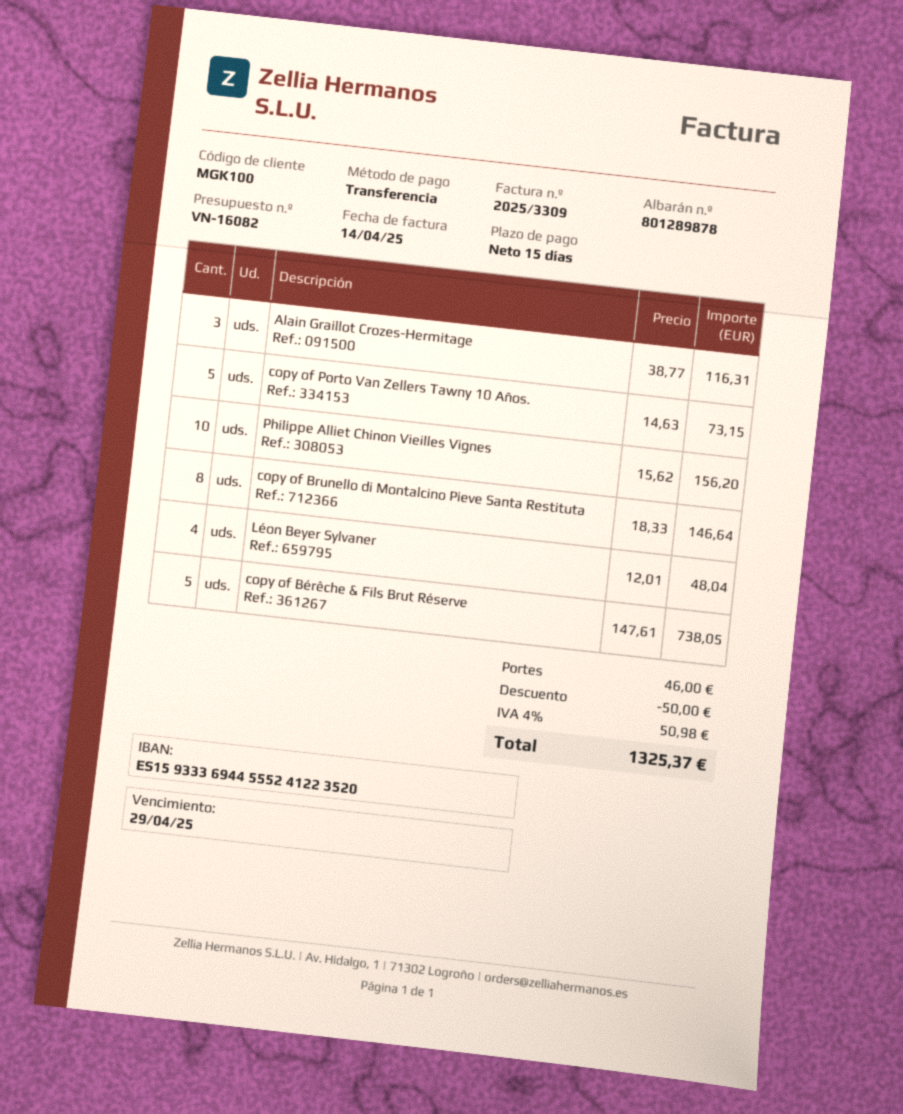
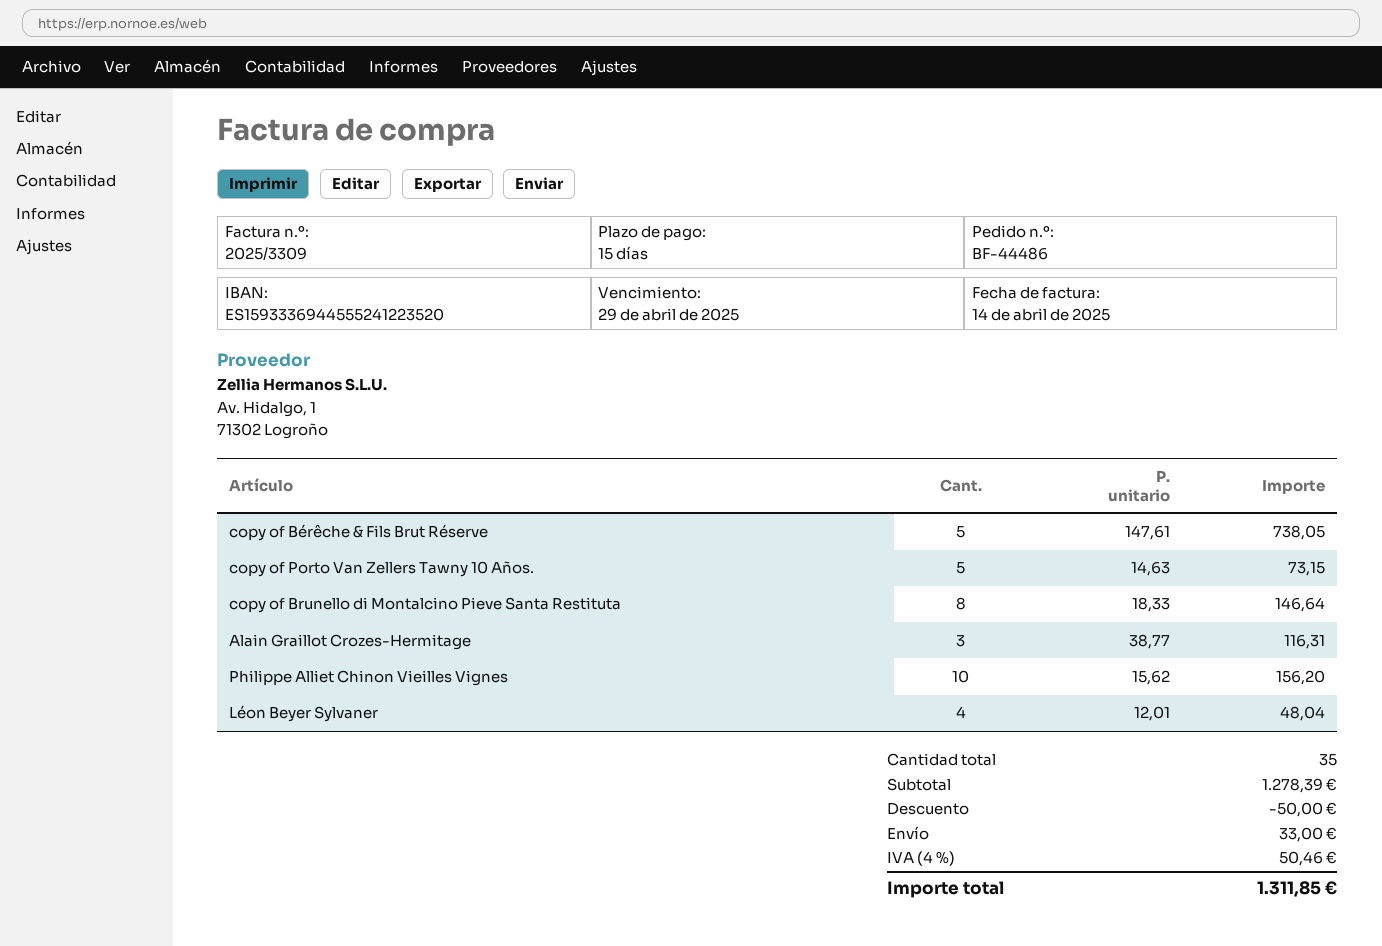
shipping: 46.00 -> 33.00
tax: 4% = 50.98 -> 4% = 50.46
total: 1325.37 -> 1311.85

